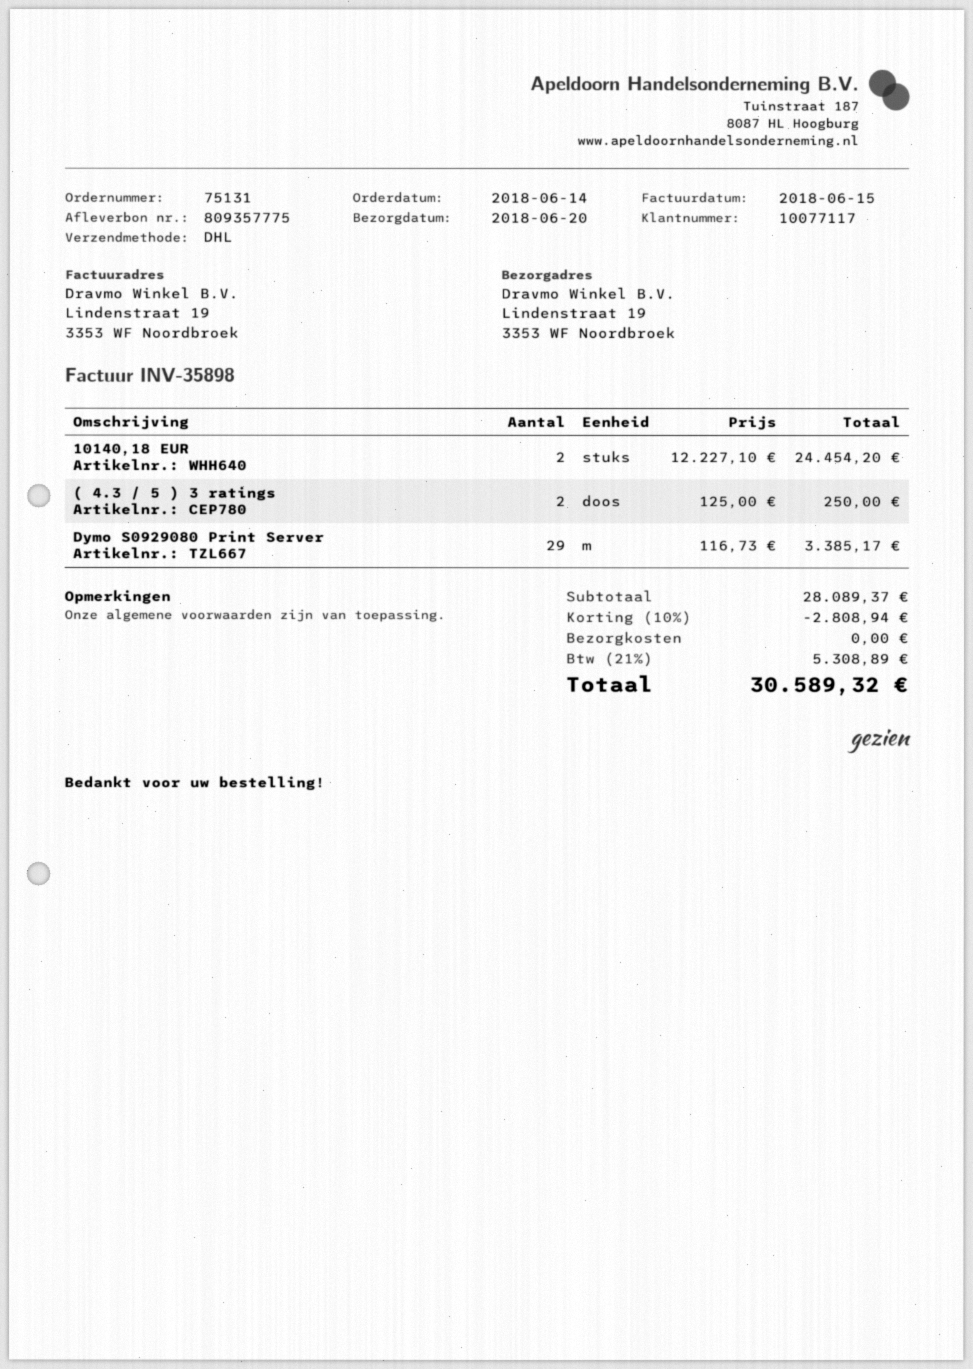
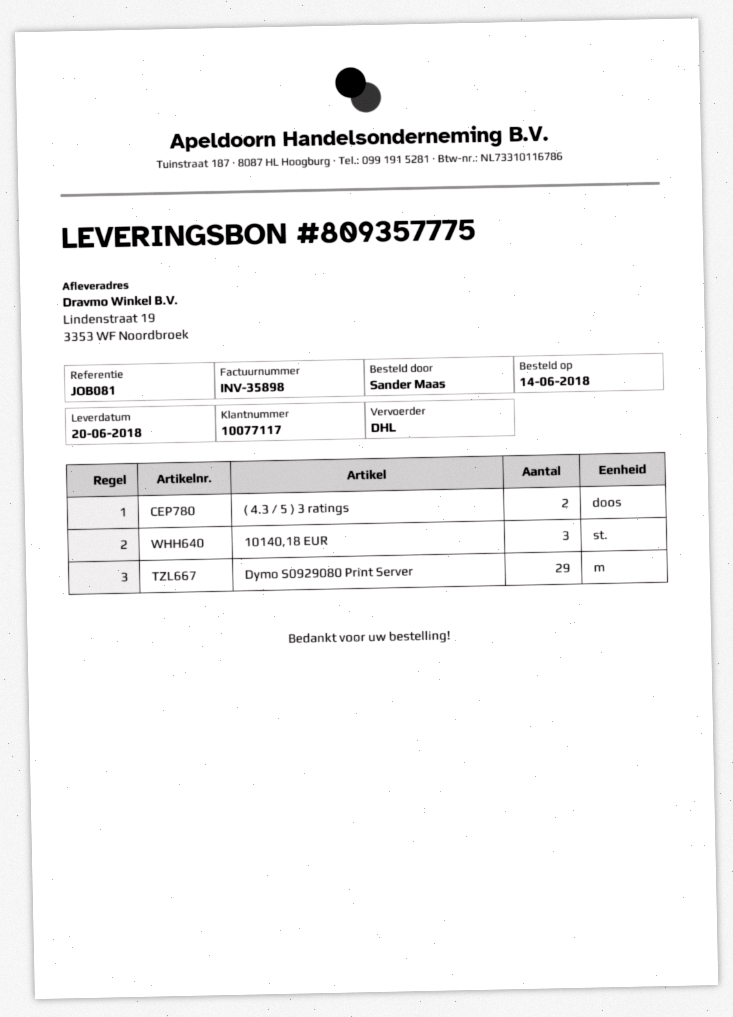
10140,18 EUR: 2 -> 3

